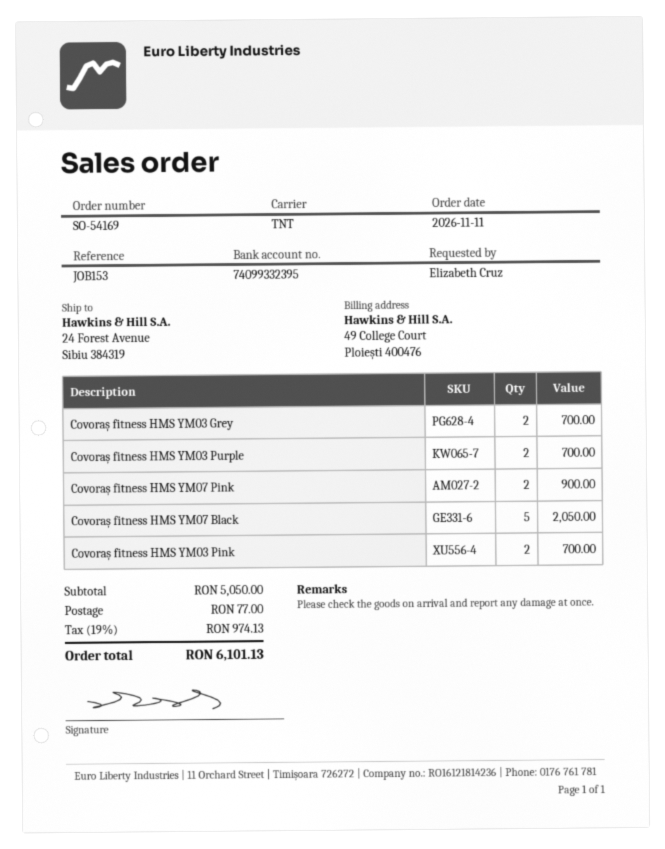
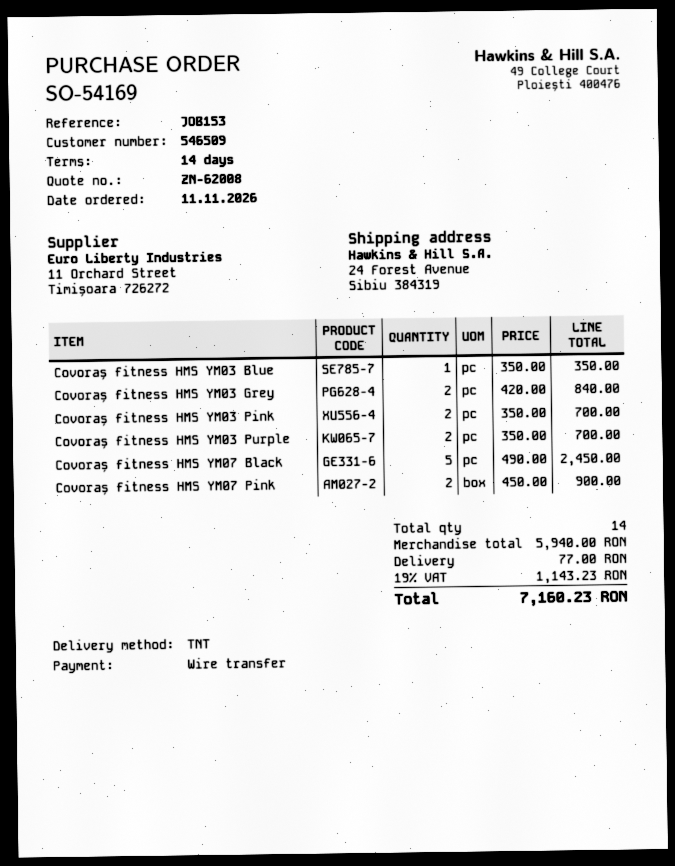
Covoraș fitness HMS YM03 Grey: 2 for 700.00 -> 2 for 840.00
Covoraș fitness HMS YM07 Black: 5 for 2050.00 -> 5 for 2450.00
Covoraș fitness HMS YM03 Blue: none -> 1 for 350.00
subtotal: 5050.00 -> 5940.00
tax: 19% = 974.13 -> 19% = 1143.23
total: 6101.13 -> 7160.23

